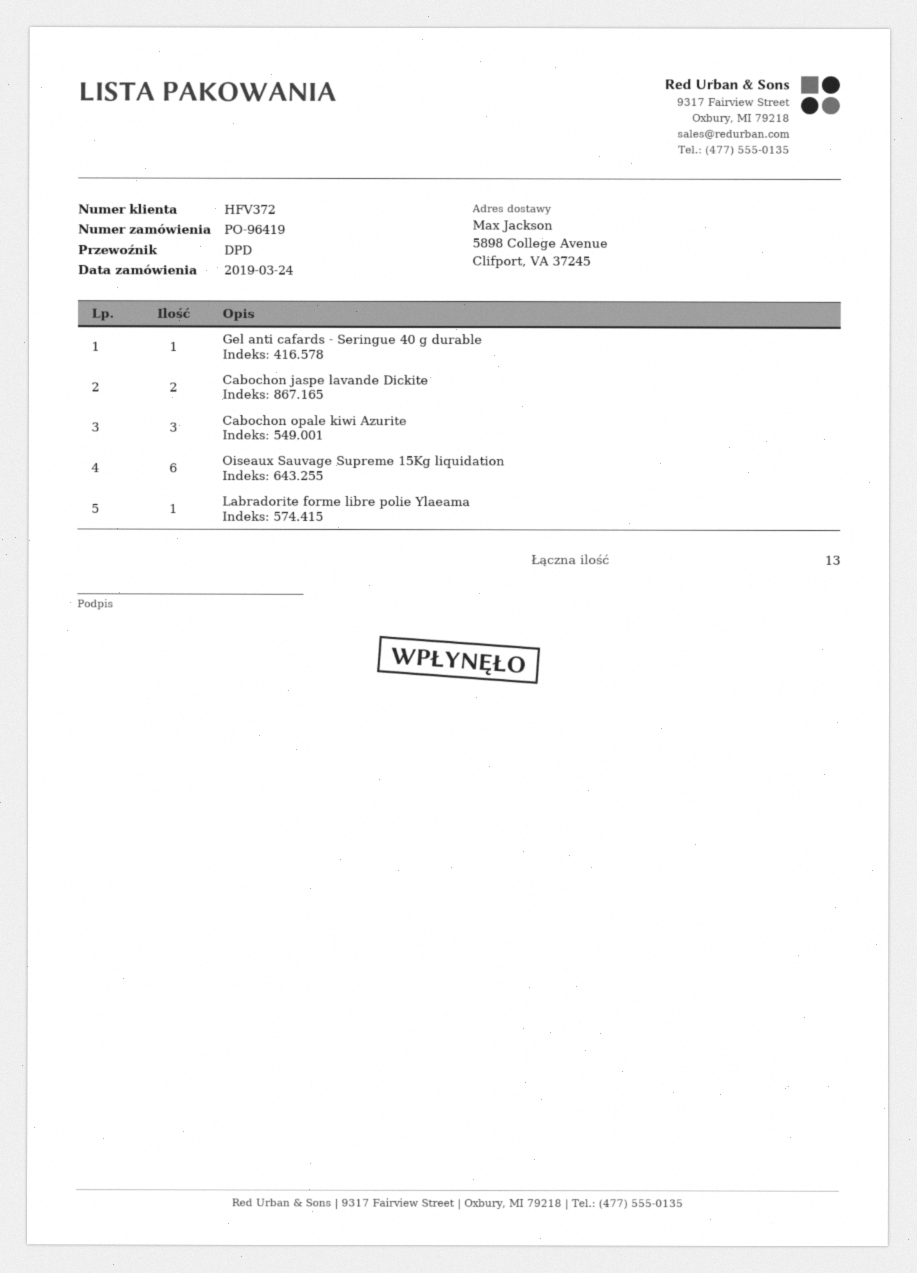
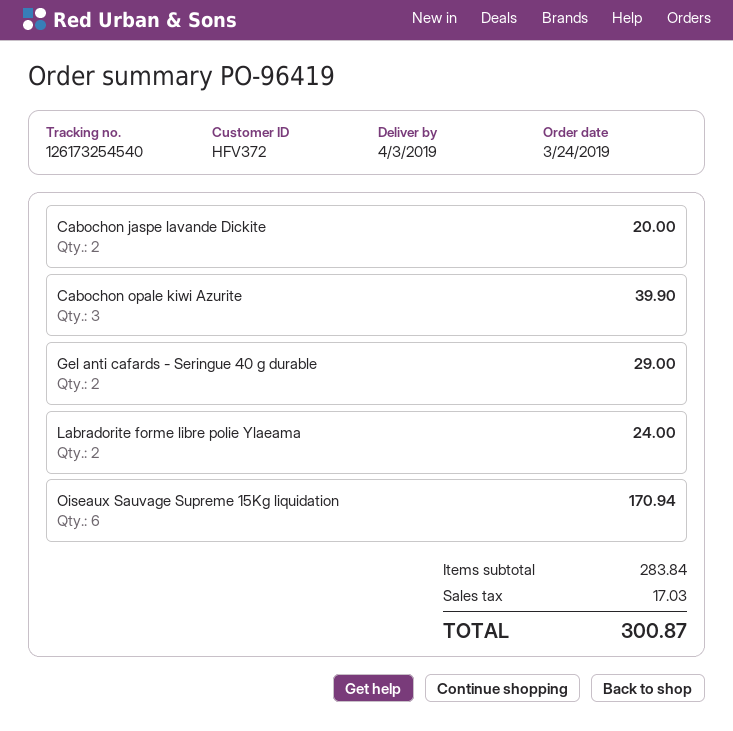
Gel anti cafards - Seringue 40 g durable: 1 -> 2
Labradorite forme libre polie Ylaeama: 1 -> 2

